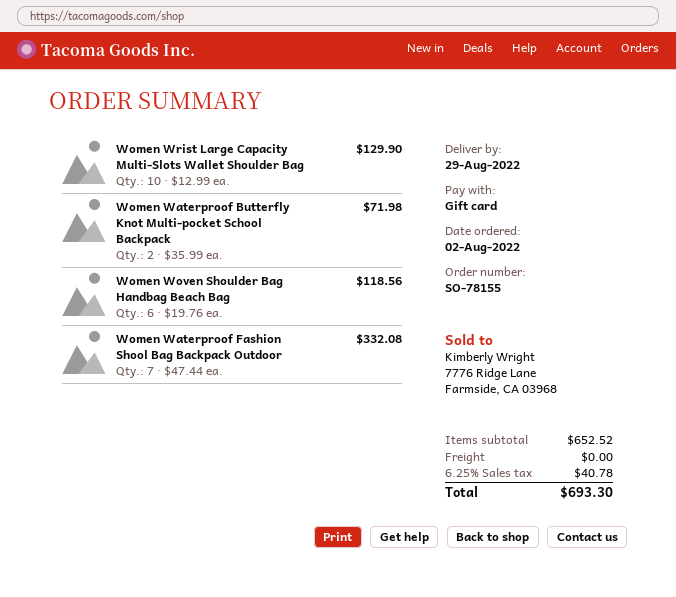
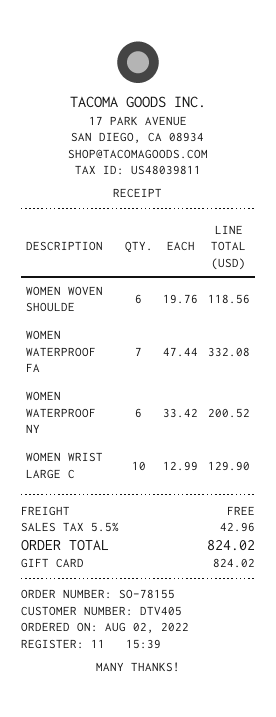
Women Waterproof Butterfly Knot Multi-pocket School Backpack: 2 x 35.99 = 71.98 -> none
WOMEN WATERPROOF NY: none -> 6 x 33.42 = 200.52
tax: 6.25% = 40.78 -> 5.5% = 42.96
total: 693.30 -> 824.02

